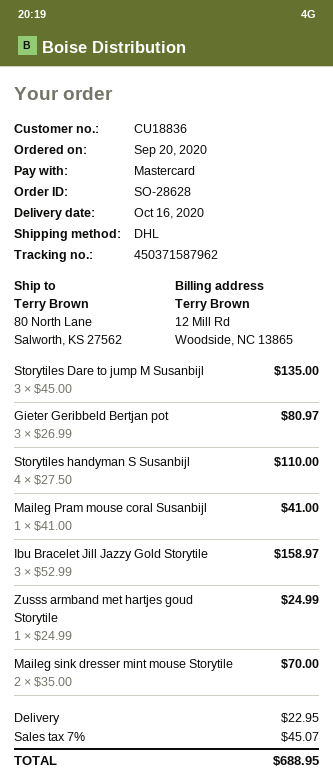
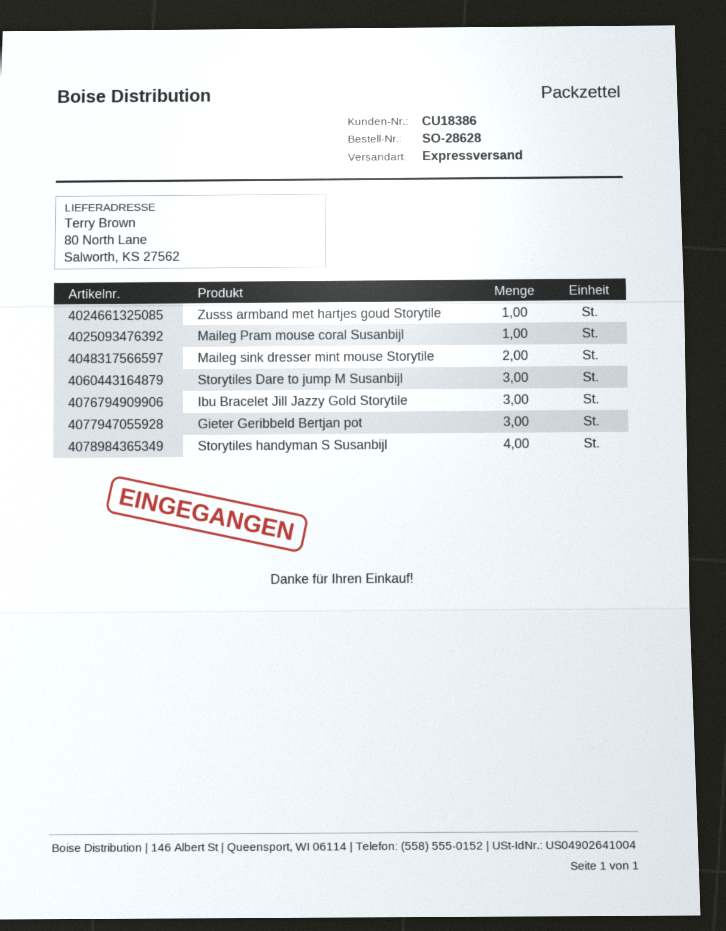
customer number: CU18836 -> CU18386
shipping method: DHL -> express

